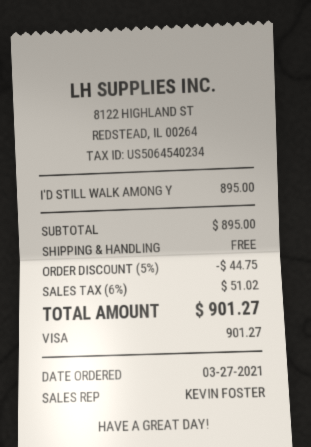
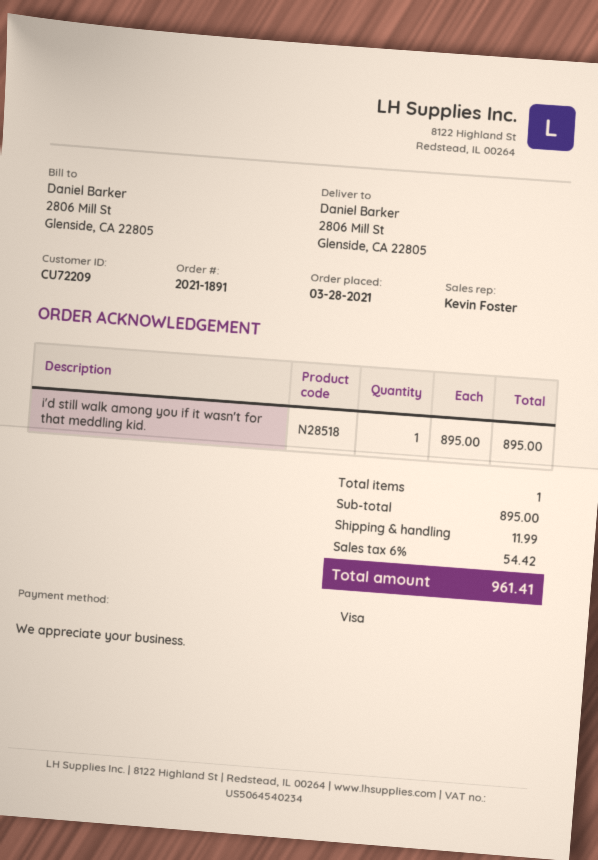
order date: 2021-03-27 -> 2021-03-28
discount: 5% = 44.75 -> none
shipping: 0.00 -> 11.99
tax: 6% = 51.02 -> 6% = 54.42
total: 901.27 -> 961.41

